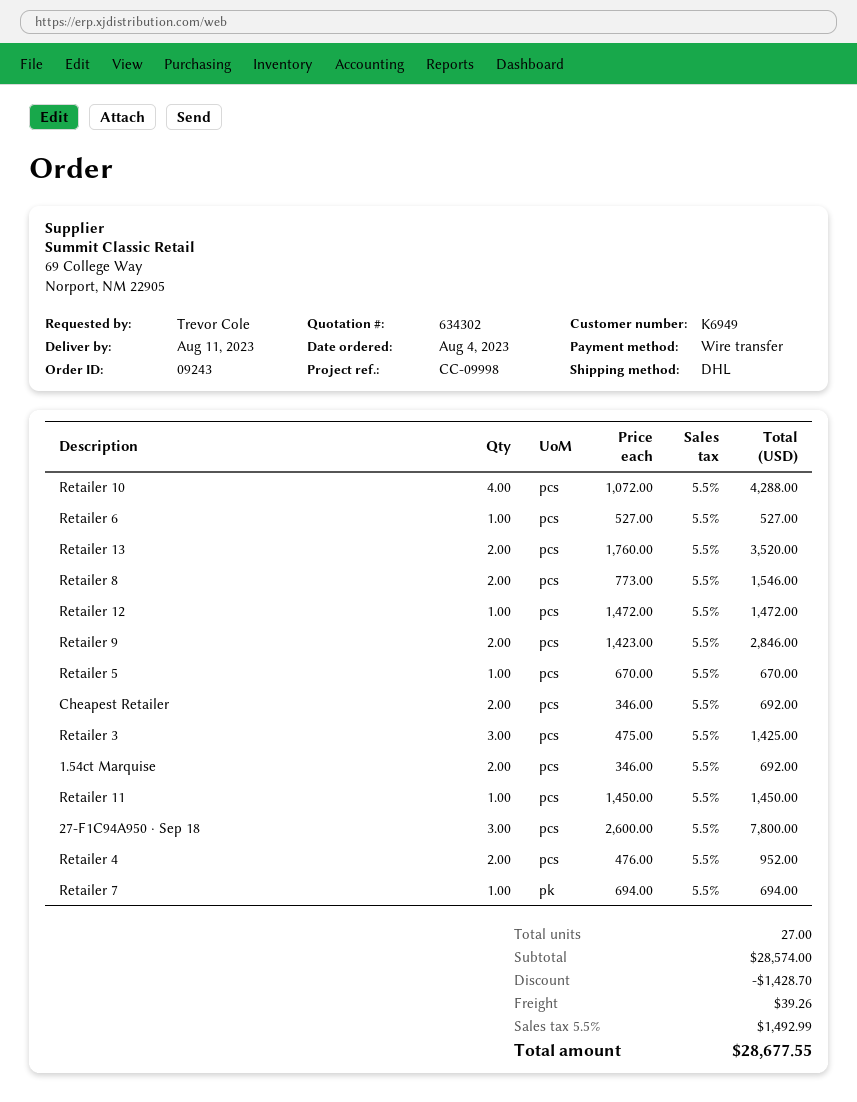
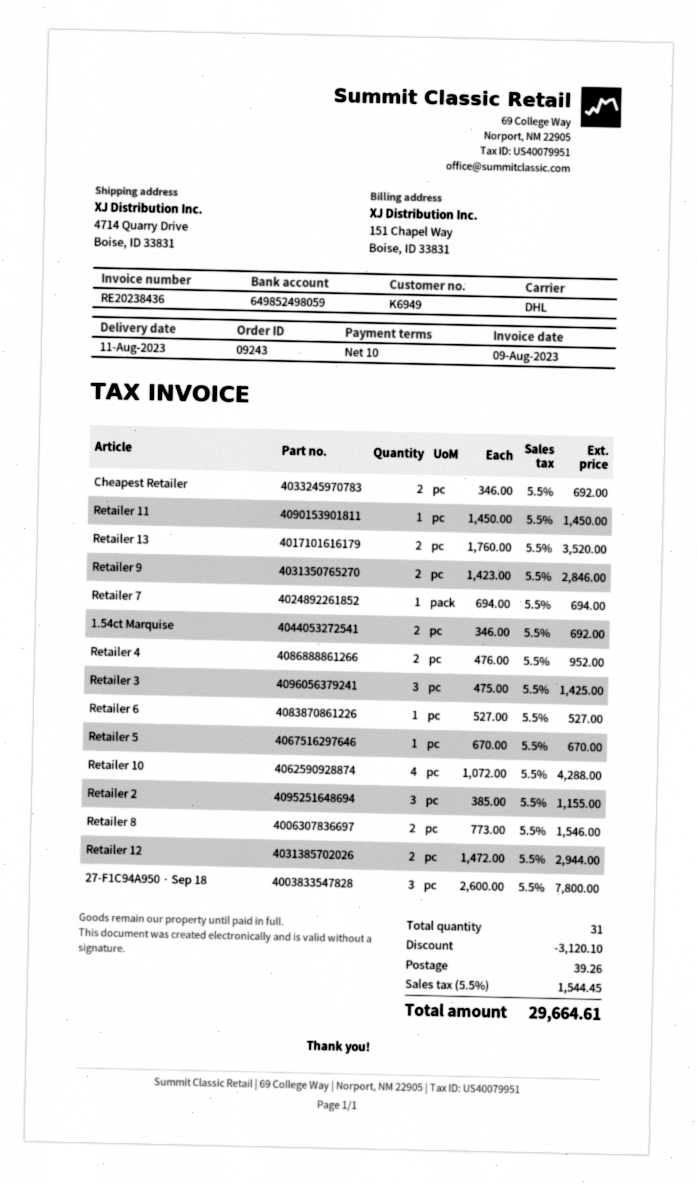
Retailer 12: 1 x 1472.00 = 1472.00 -> 2 x 1472.00 = 2944.00
Retailer 2: none -> 3 x 385.00 = 1155.00
total quantity: 27 -> 31
discount: 1428.70 -> 3120.10
tax: 5.5% = 1492.99 -> 5.5% = 1544.45
total: 28677.55 -> 29664.61

